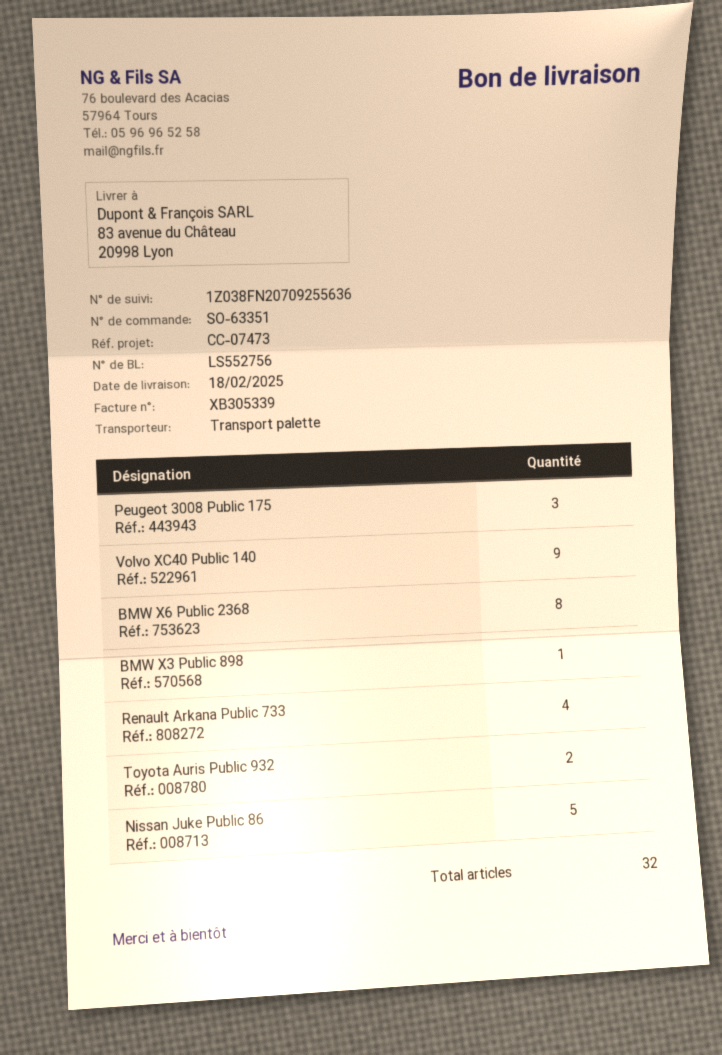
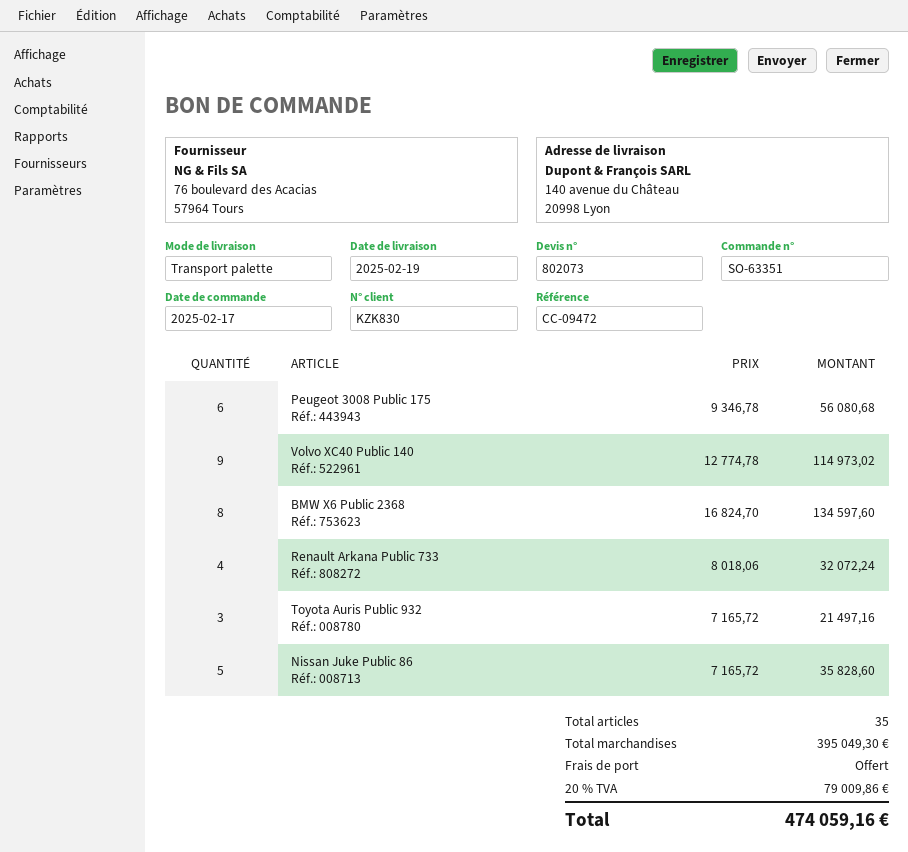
delivery date: 2025-02-18 -> 2025-02-19
reference: CC-07473 -> CC-09472
ship to: 83 avenue du Château, 20998 Lyon -> 140 avenue du Château, 20998 Lyon
Peugeot 3008 Public 175: 3 -> 6
BMW X3 Public 898: 1 -> none
Toyota Auris Public 932: 2 -> 3
total quantity: 32 -> 35

